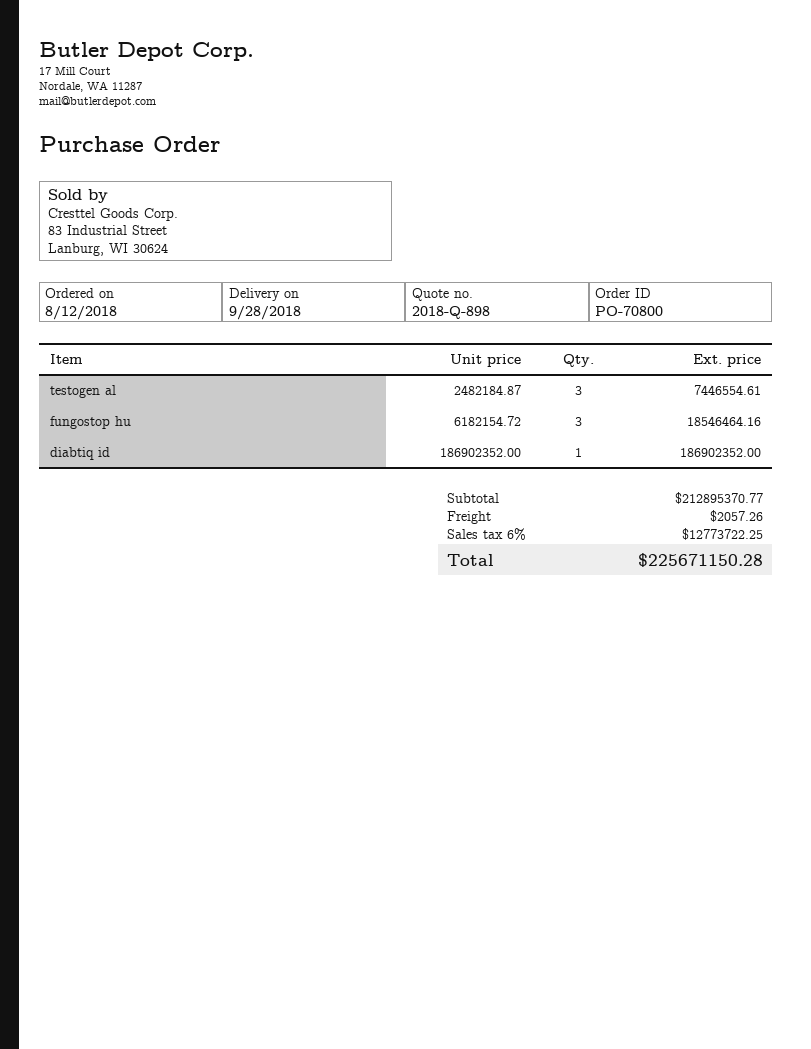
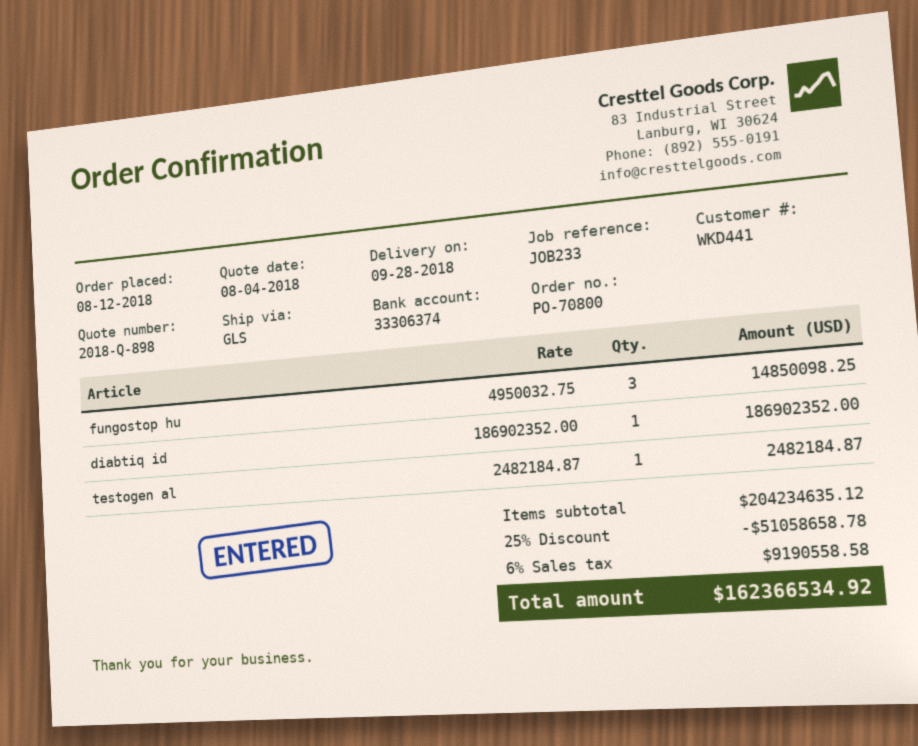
testogen al: 3 x 2482184.87 = 7446554.61 -> 1 x 2482184.87 = 2482184.87
fungostop hu: 3 x 6182154.72 = 18546464.16 -> 3 x 4950032.75 = 14850098.25
subtotal: 212895370.77 -> 204234635.12
discount: none -> 25% = 51058658.78
shipping: 2057.26 -> none
tax: 6% = 12773722.25 -> 6% = 9190558.58
total: 225671150.28 -> 162366534.92

